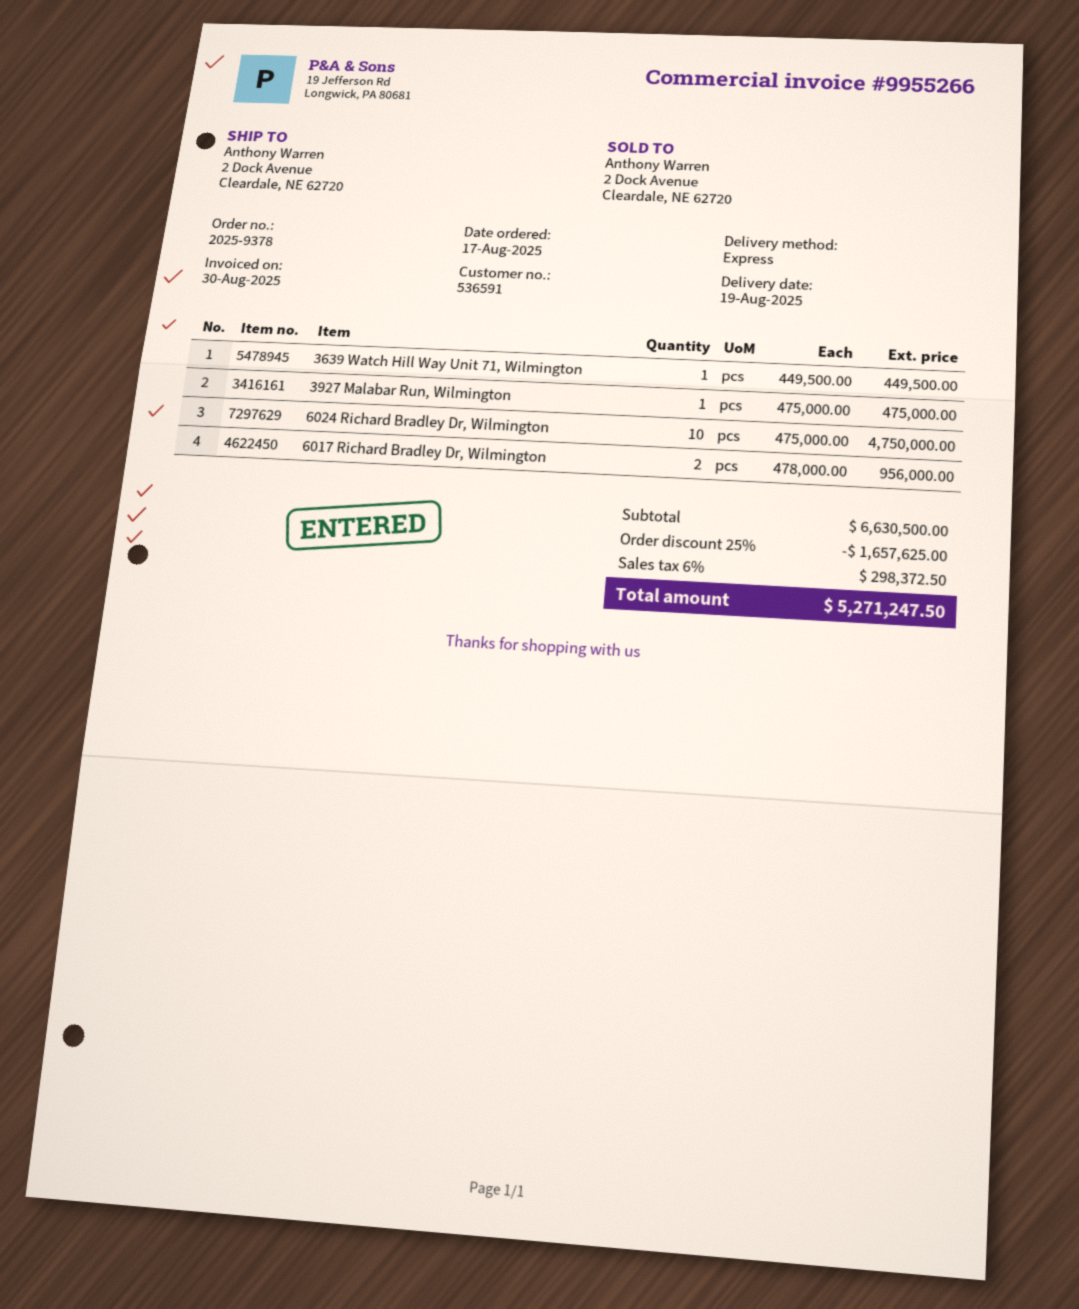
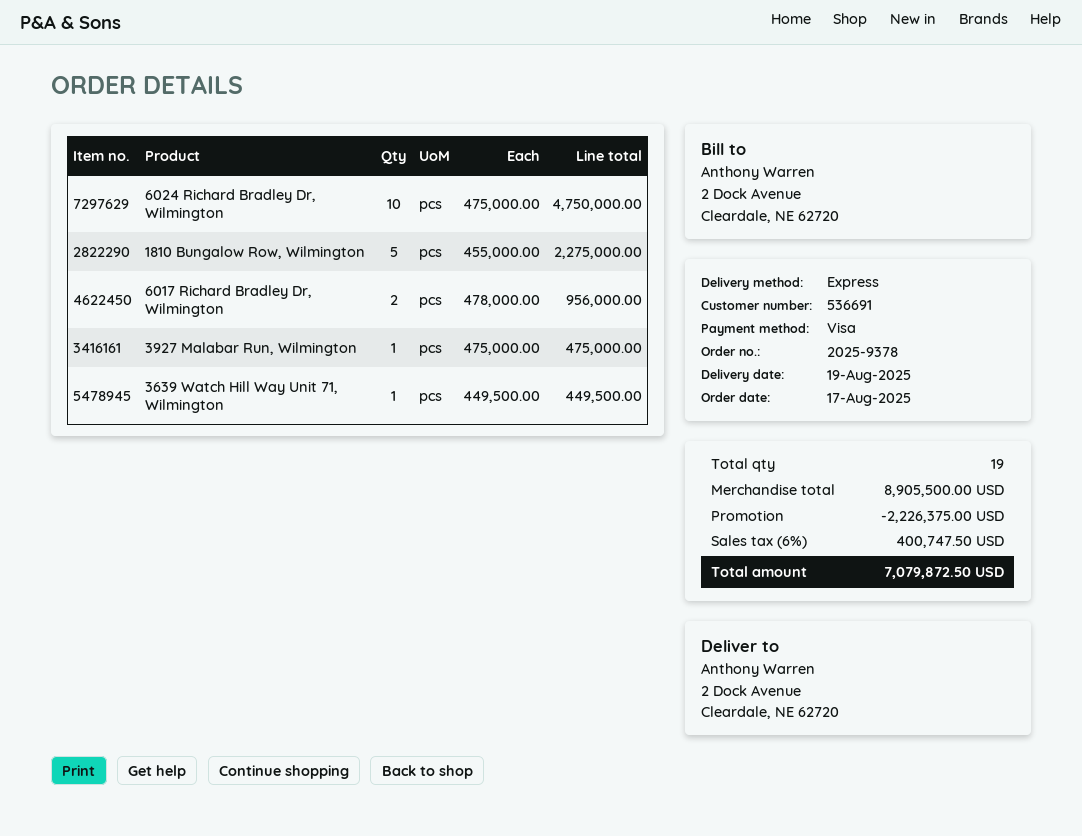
customer number: 536591 -> 536691
1810 Bungalow Row, Wilmington: none -> 5 x 455000.00 = 2275000.00
subtotal: 6630500.00 -> 8905500.00
discount: 1657625.00 -> 2226375.00
tax: 6% = 298372.50 -> 6% = 400747.50
total: 5271247.50 -> 7079872.50

